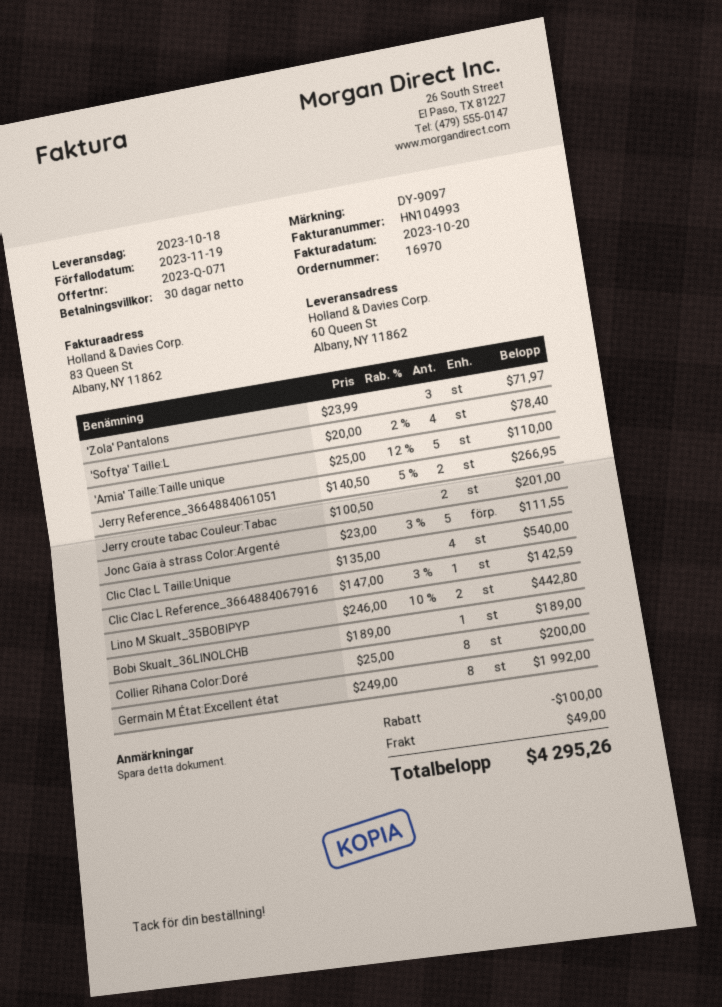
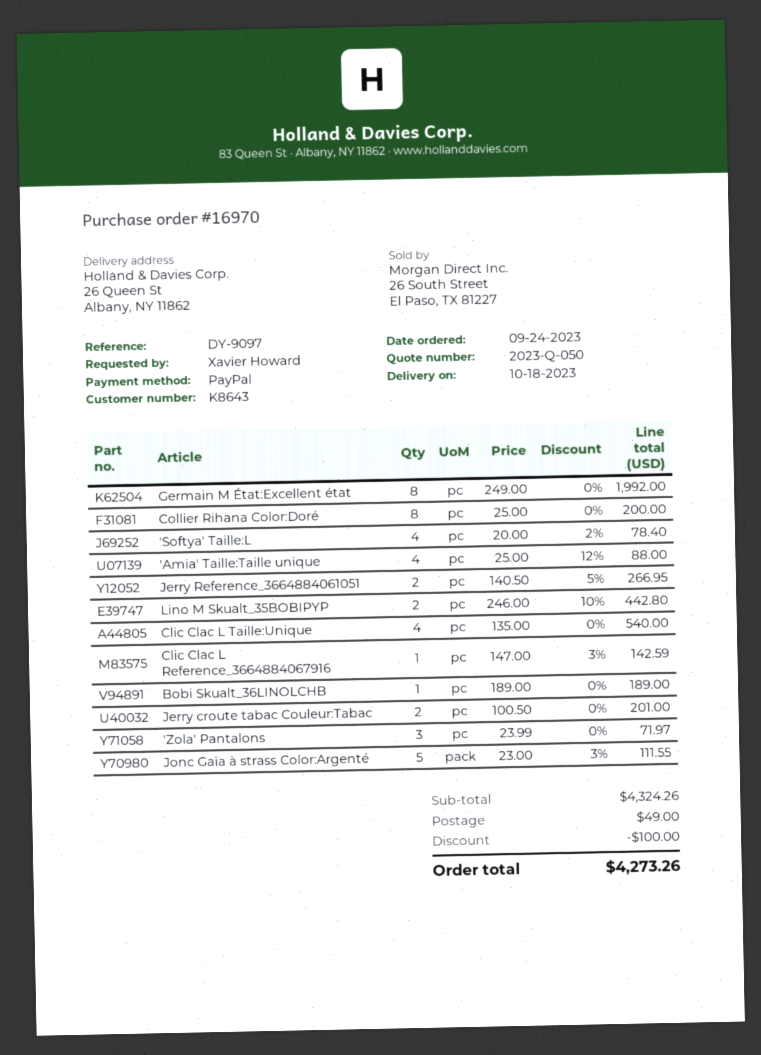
quote number: 2023-Q-071 -> 2023-Q-050
ship to: 60 Queen St, Albany, NY 11862 -> 26 Queen St, Albany, NY 11862
'Amia' Taille:Taille unique: 5 x 25.00 - 12% = 110.00 -> 4 x 25.00 - 12% = 88.00
total: 4295.26 -> 4273.26

